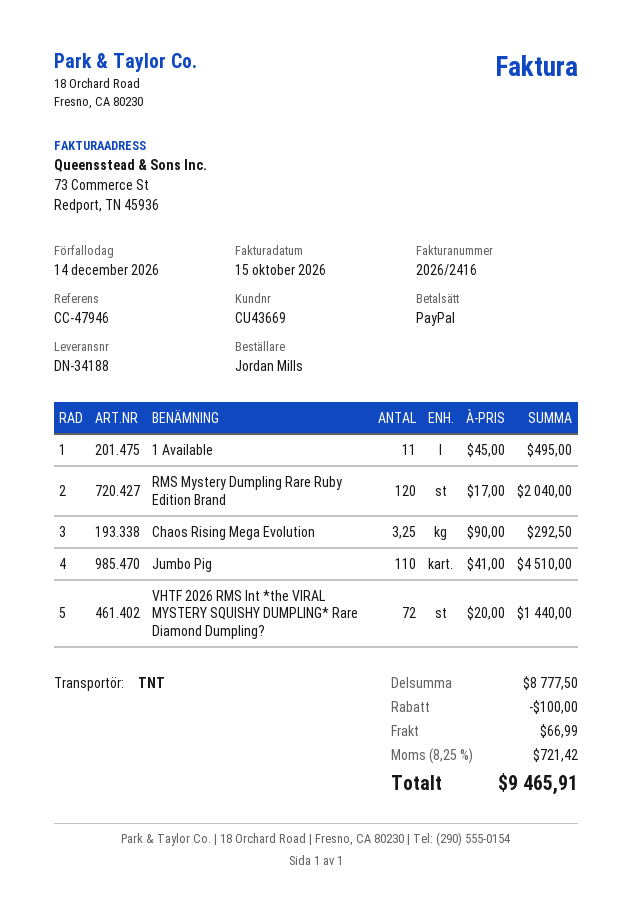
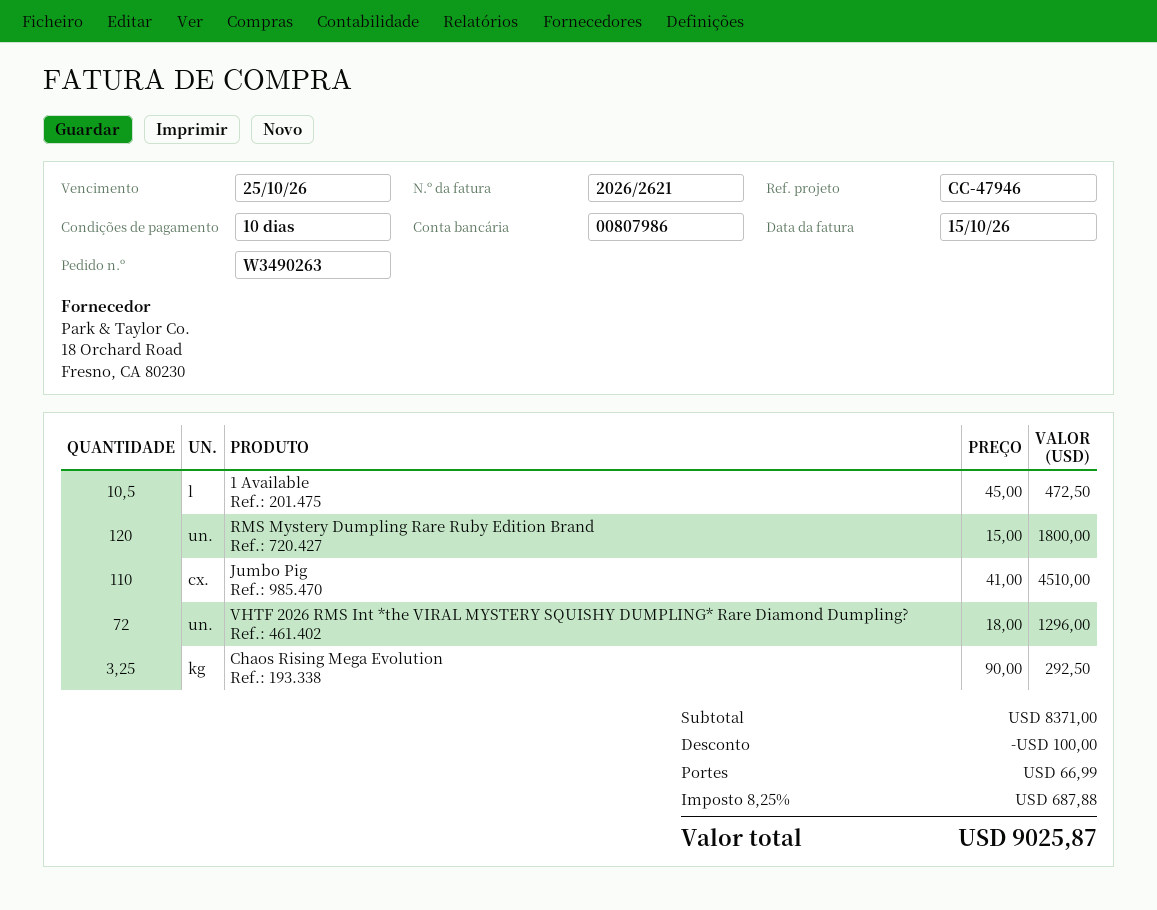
invoice number: 2026/2416 -> 2026/2621
due date: 2026-12-14 -> 2026-10-25
1 Available: 11 x 45.00 = 495.00 -> 10.5 x 45.00 = 472.50
RMS Mystery Dumpling Rare Ruby Edition Brand: 120 x 17.00 = 2040.00 -> 120 x 15.00 = 1800.00
VHTF 2026 RMS Int *the VIRAL MYSTERY SQUISHY DUMPLING* Rare Diamond Dumpling?: 72 x 20.00 = 1440.00 -> 72 x 18.00 = 1296.00
subtotal: 8777.50 -> 8371.00
tax: 8.25% = 721.42 -> 8.25% = 687.88
total: 9465.91 -> 9025.87

